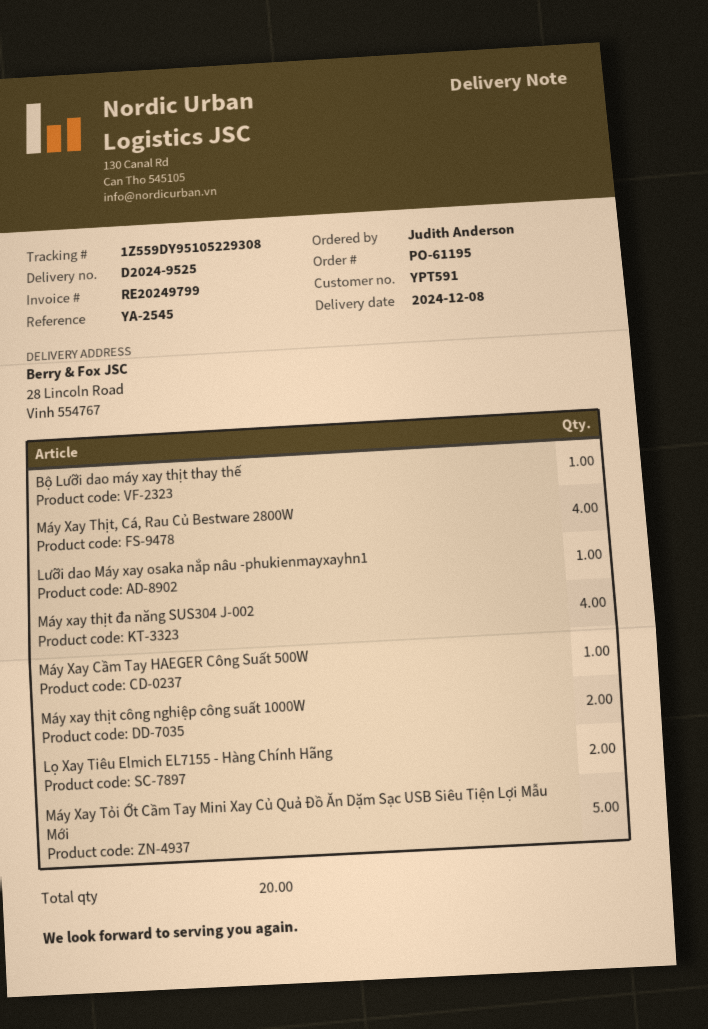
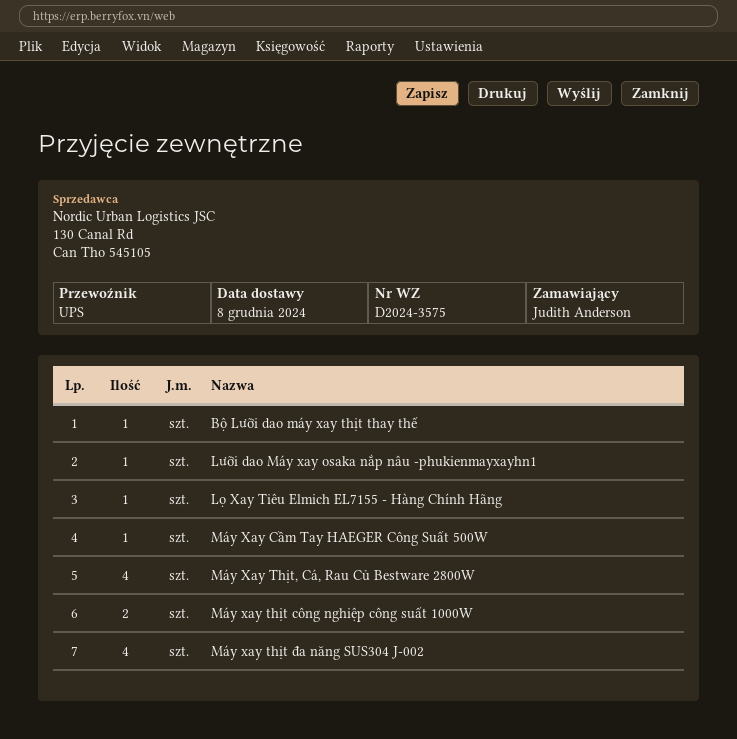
delivery note number: D2024-9525 -> D2024-3575
Lọ Xay Tiêu Elmich EL7155 - Hàng Chính Hãng: 2 -> 1
Máy Xay Tỏi Ớt Cầm Tay Mini Xay Củ Quả Đồ Ăn Dặm Sạc USB Siêu Tiện Lợi Mẫu Mới: 5 -> none

